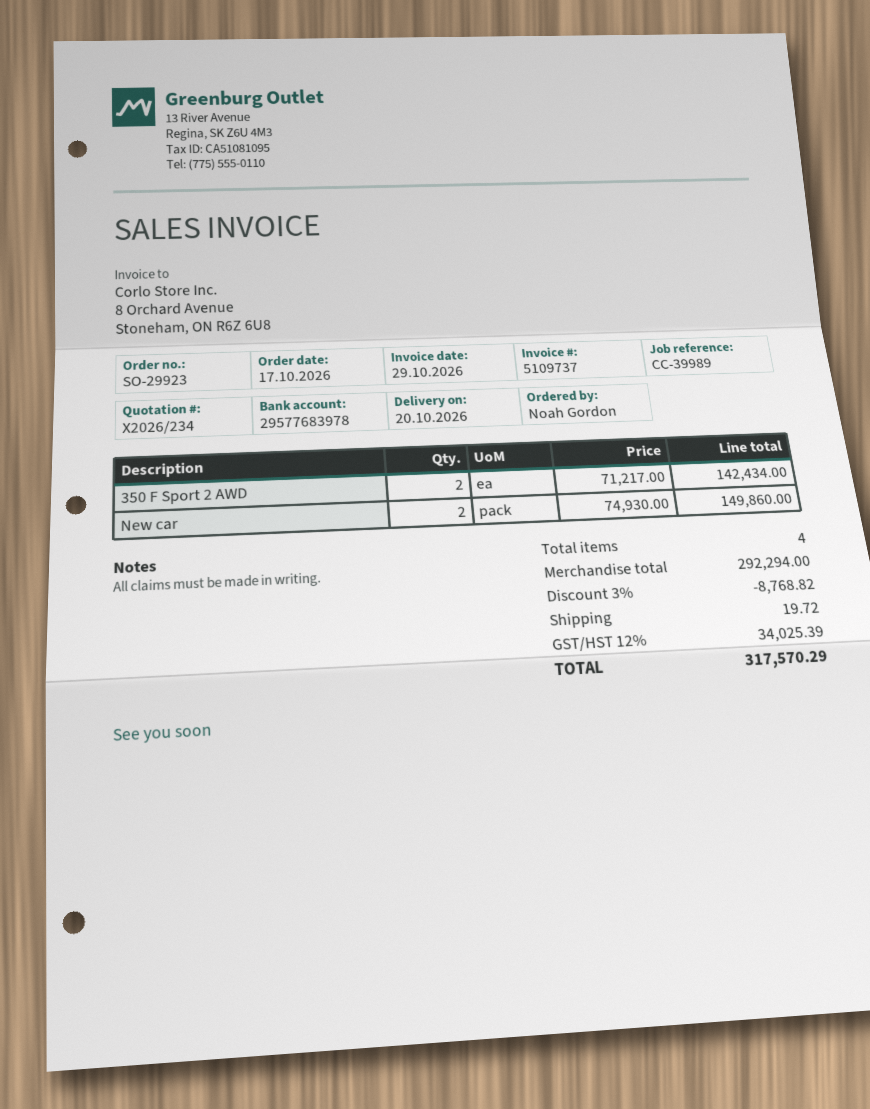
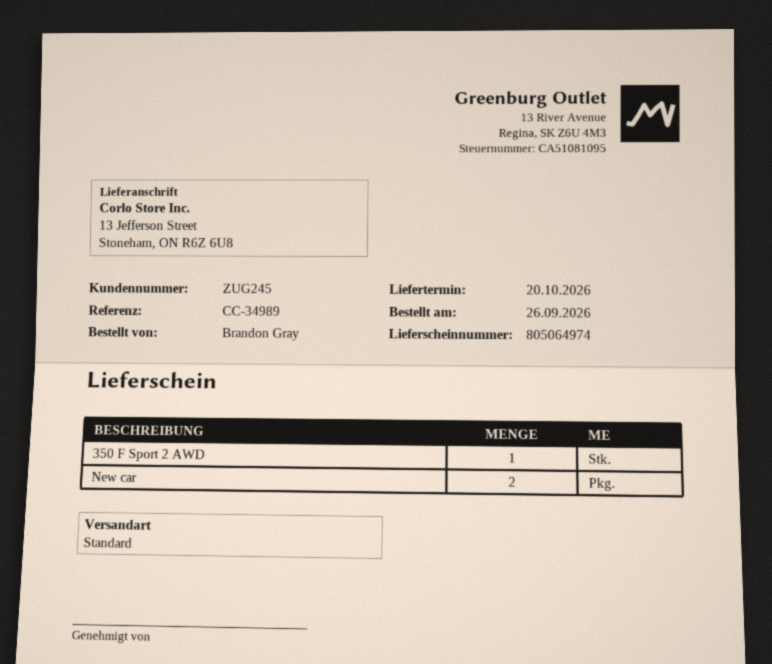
order date: 2026-10-17 -> 2026-09-26
reference: CC-39989 -> CC-34989
ordered by: Noah Gordon -> Brandon Gray
350 F Sport 2 AWD: 2 -> 1

